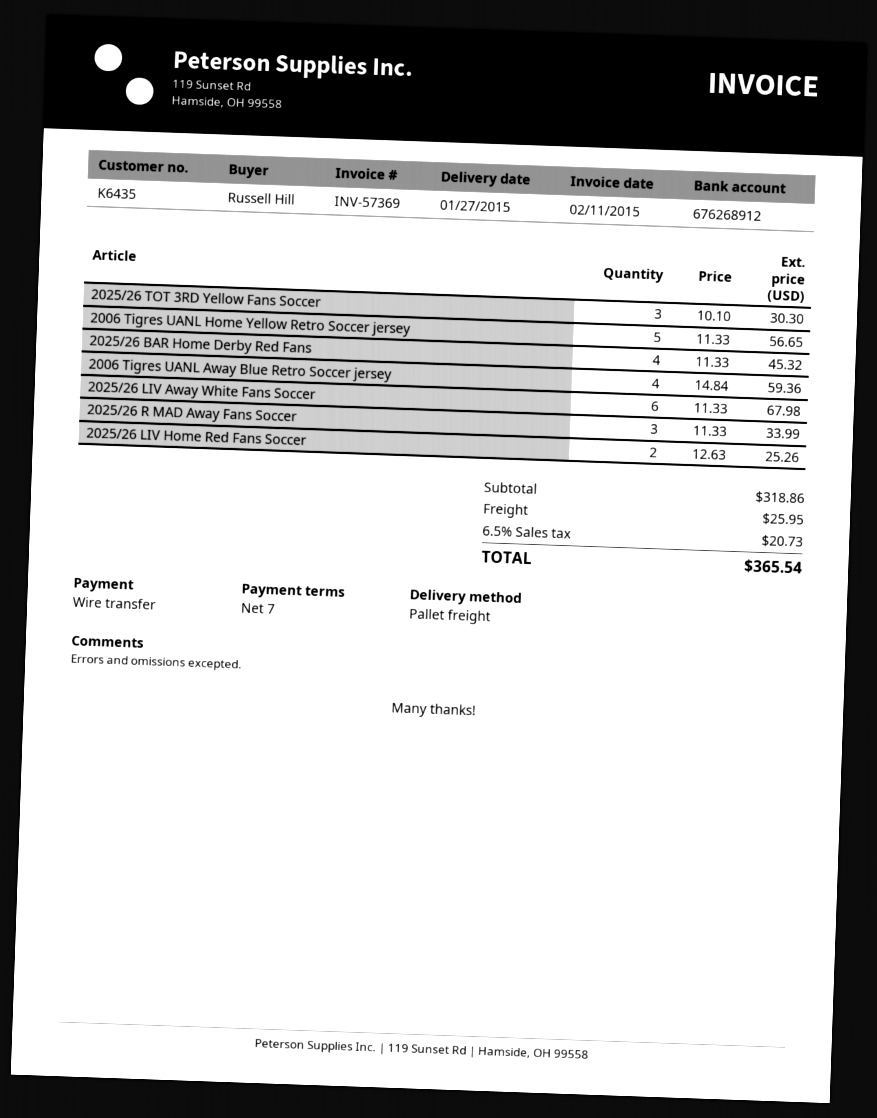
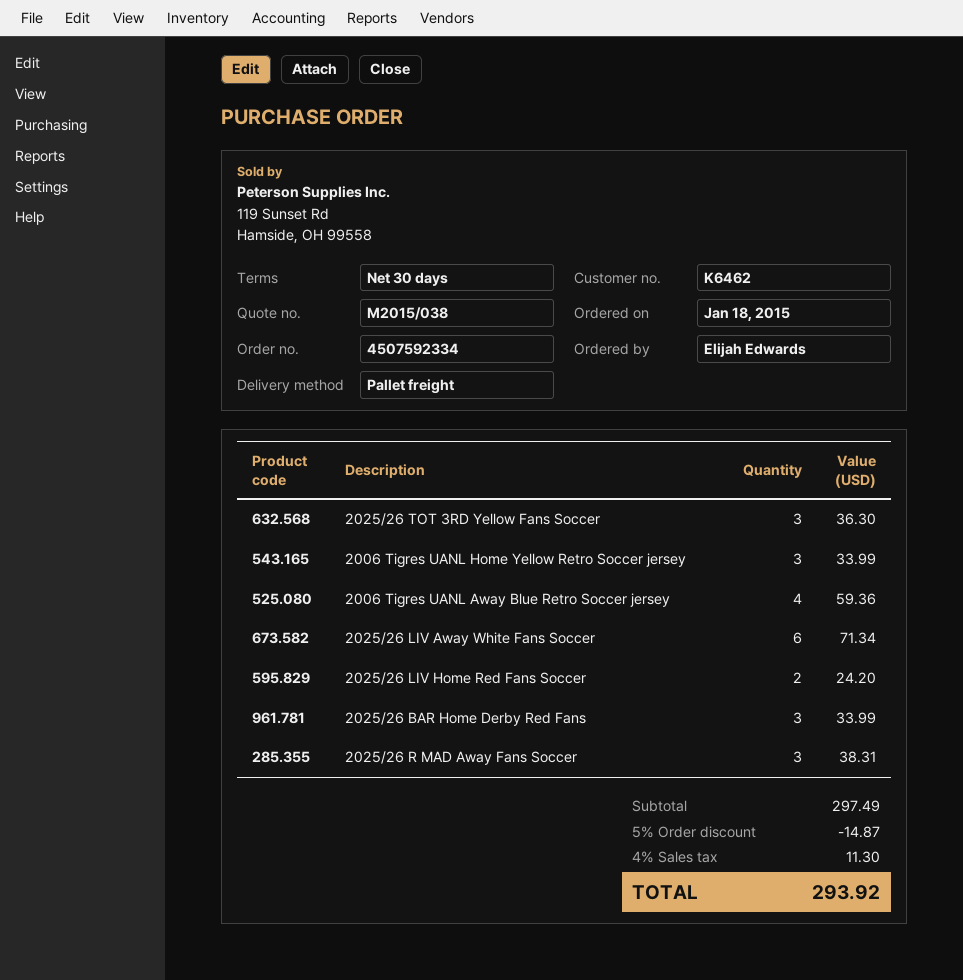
payment terms: 7 days -> 30 days
customer number: K6435 -> K6462
ordered by: Russell Hill -> Elijah Edwards
2025/26 TOT 3RD Yellow Fans Soccer: 3 for 30.30 -> 3 for 36.30
2006 Tigres UANL Home Yellow Retro Soccer jersey: 5 for 56.65 -> 3 for 33.99
2025/26 BAR Home Derby Red Fans: 4 for 45.32 -> 3 for 33.99
2025/26 LIV Away White Fans Soccer: 6 for 67.98 -> 6 for 71.34
2025/26 R MAD Away Fans Soccer: 3 for 33.99 -> 3 for 38.31
2025/26 LIV Home Red Fans Soccer: 2 for 25.26 -> 2 for 24.20
subtotal: 318.86 -> 297.49
discount: none -> 5% = 14.87
shipping: 25.95 -> none
tax: 6.5% = 20.73 -> 4% = 11.30
total: 365.54 -> 293.92

